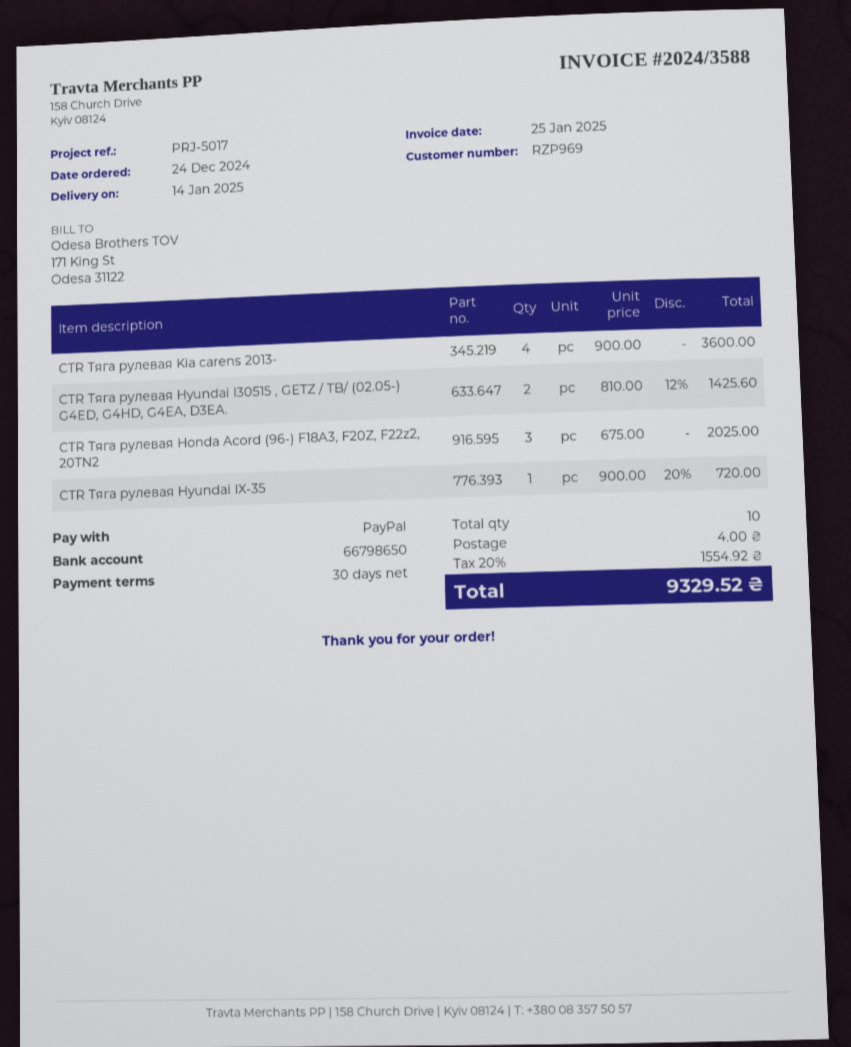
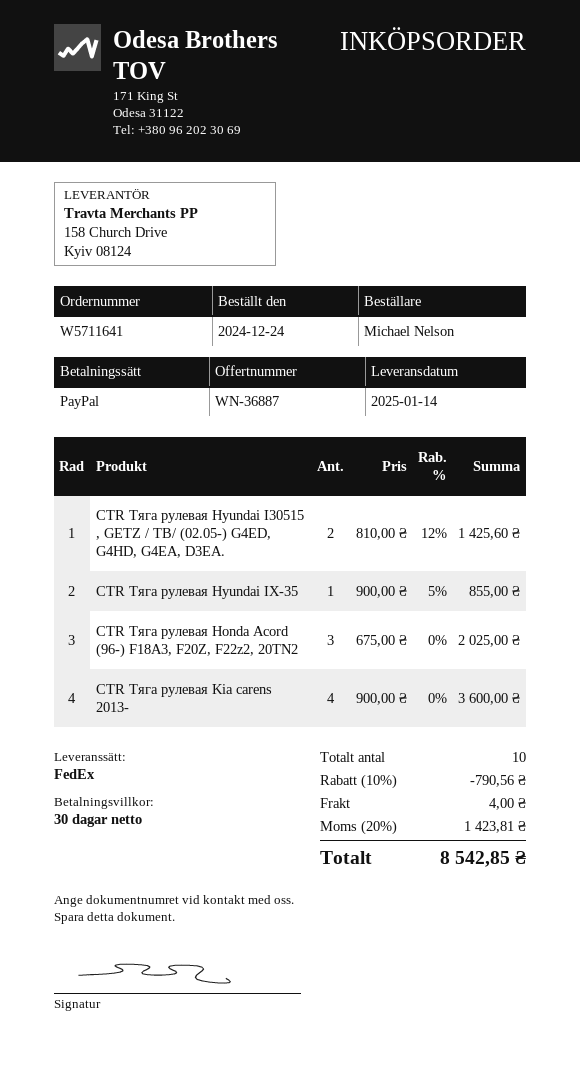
CTR Тяга рулевая Hyundai IX-35: 1 x 900.00 - 20% = 720.00 -> 1 x 900.00 - 5% = 855.00
discount: none -> 10% = 790.56
tax: 20% = 1554.92 -> 20% = 1423.81
total: 9329.52 -> 8542.85

